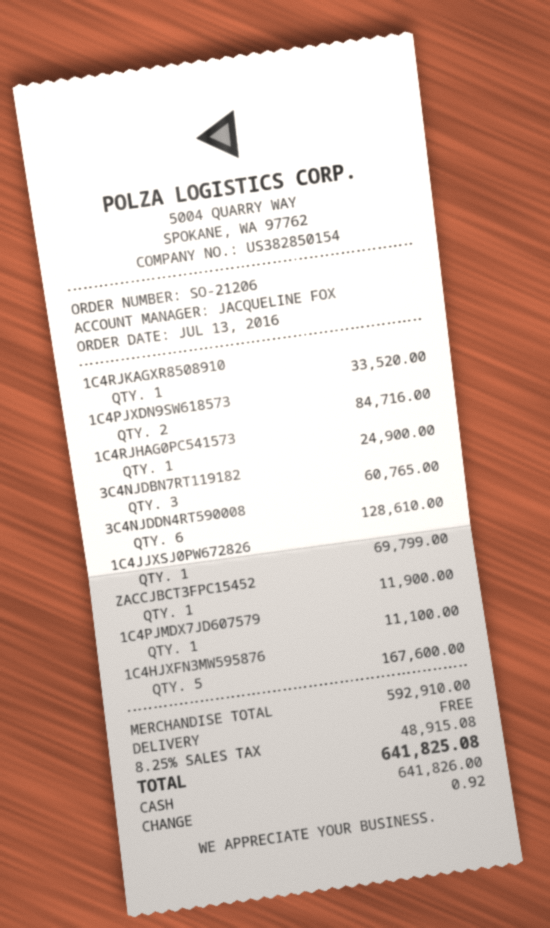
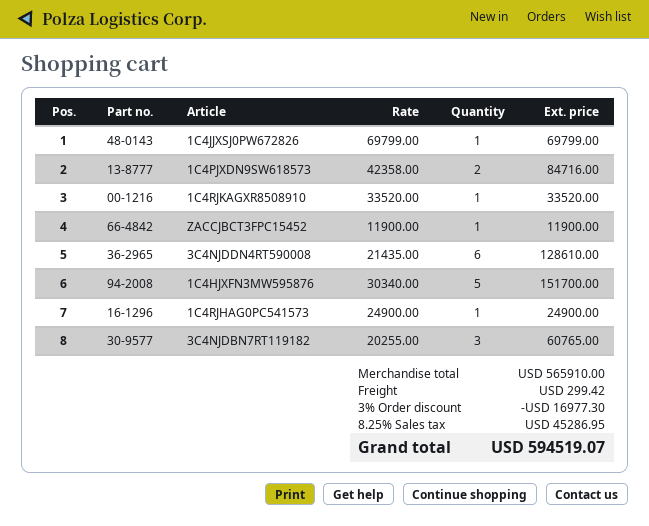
1C4PJMDX7JD607579: 1 for 11100.00 -> none
1C4HJXFN3MW595876: 5 for 167600.00 -> 5 for 151700.00
subtotal: 592910.00 -> 565910.00
discount: none -> 3% = 16977.30
shipping: 0.00 -> 299.42
tax: 8.25% = 48915.08 -> 8.25% = 45286.95
total: 641825.08 -> 594519.07

